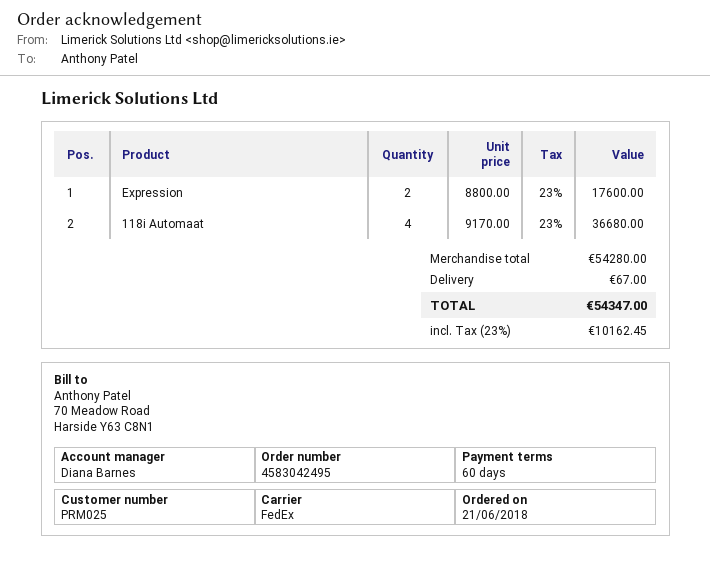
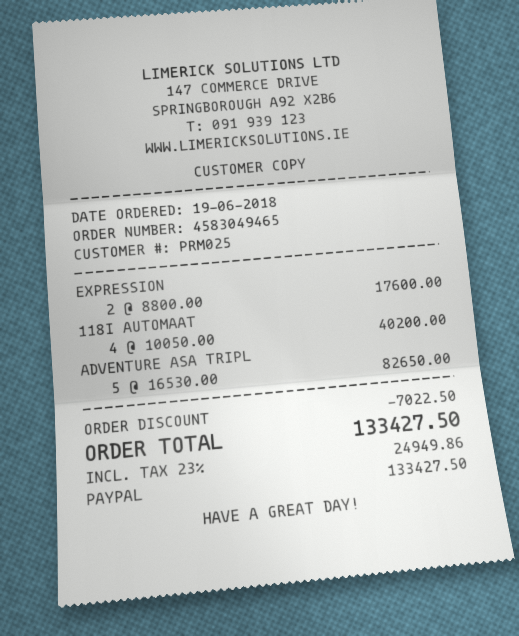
order number: 4583042495 -> 4583049465
order date: 2018-06-21 -> 2018-06-19
118i Automaat: 4 x 9170.00 = 36680.00 -> 4 x 10050.00 = 40200.00
ADVENTURE ASA TRIPL: none -> 5 x 16530.00 = 82650.00
discount: none -> 7022.50
shipping: 67.00 -> none
tax: 23% = 10162.45 -> 23% = 24949.86
total: 54347.00 -> 133427.50

